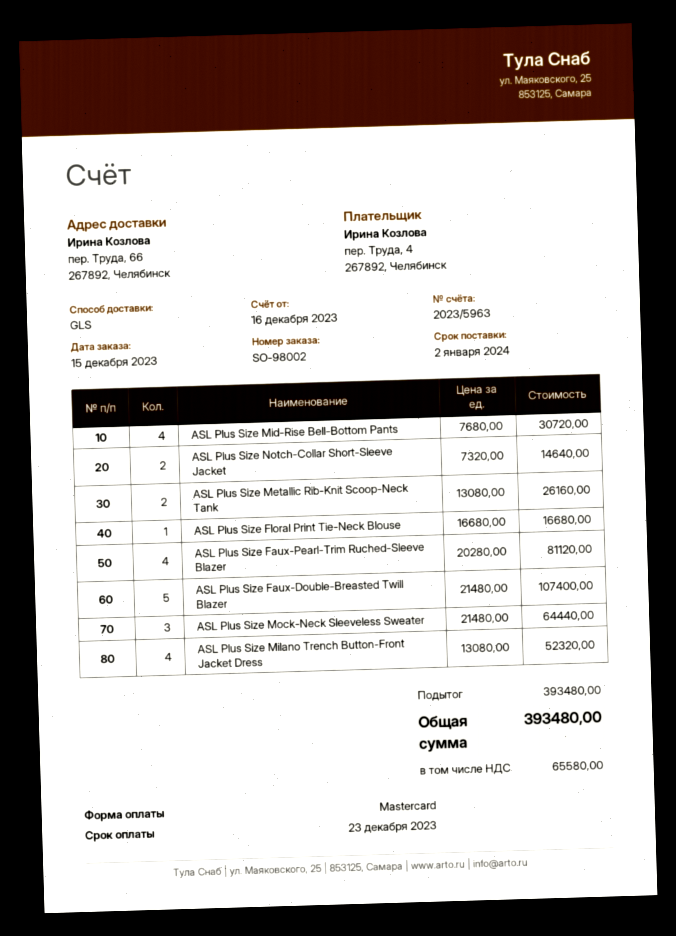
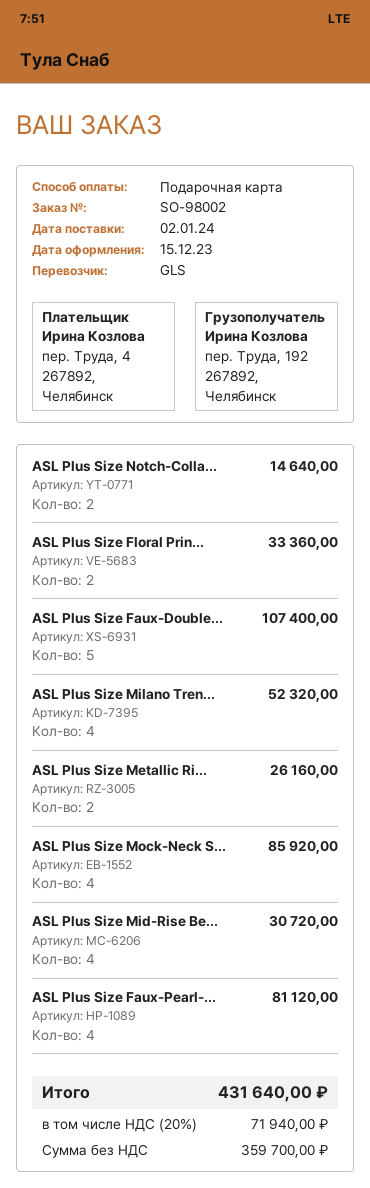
payment method: Mastercard -> gift card
ship to: пер. Труда, 66, 267892, Челябинск -> пер. Труда, 192, 267892, Челябинск
ASL Plus Size Floral Print Tie-Neck Blouse: 1 for 16680.00 -> 2 for 33360.00
ASL Plus Size Mock-Neck Sleeveless Sweater: 3 for 64440.00 -> 4 for 85920.00
tax: 65580.00 -> 71940.00
total: 393480.00 -> 431640.00

